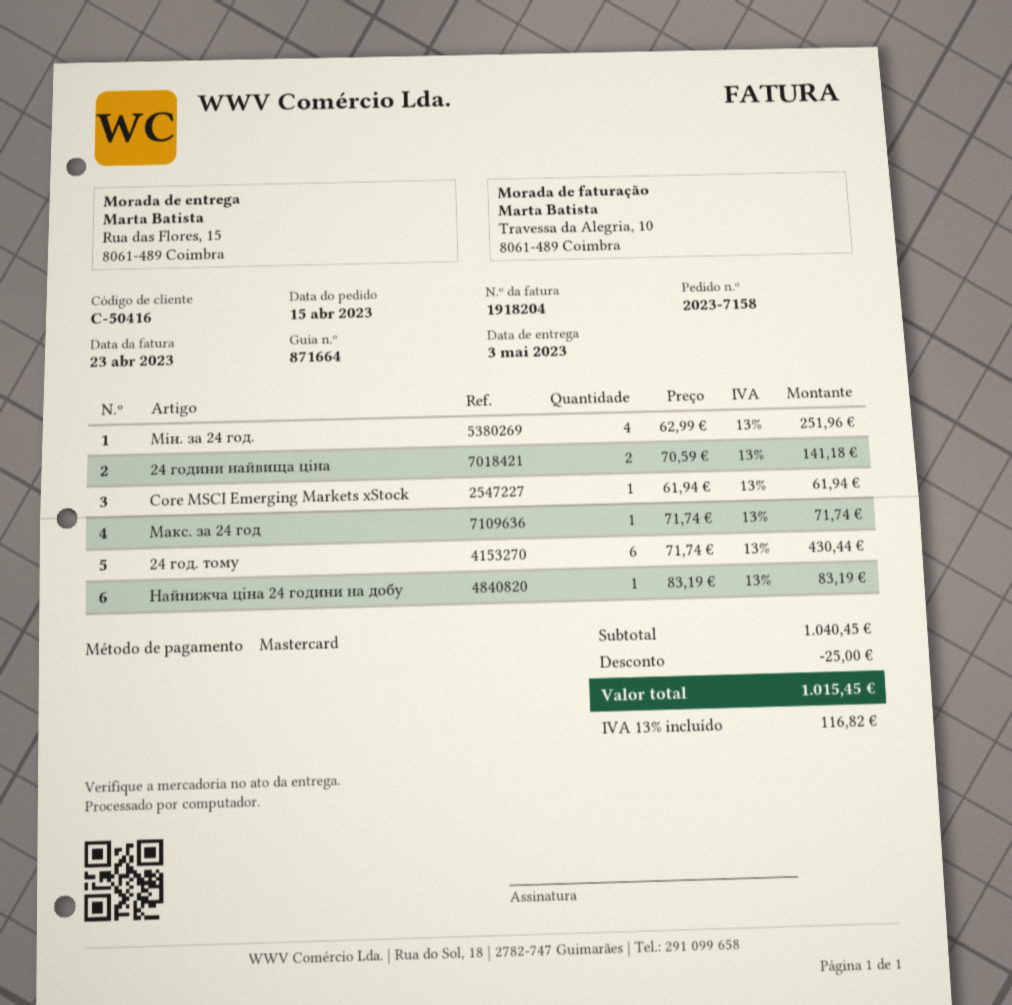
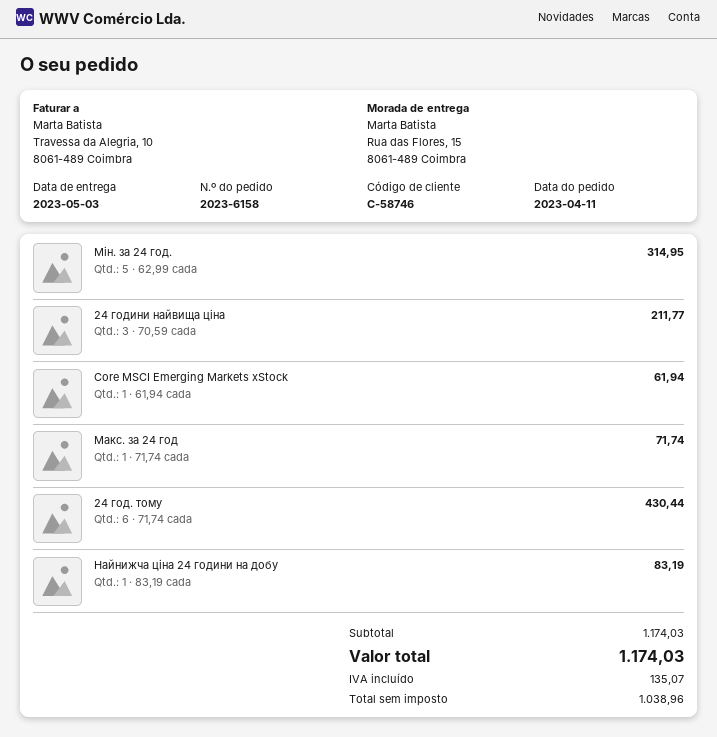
order number: 2023-7158 -> 2023-6158
order date: 2023-04-15 -> 2023-04-11
customer number: C-50416 -> C-58746
Мін. за 24 год.: 4 x 62.99 = 251.96 -> 5 x 62.99 = 314.95
24 години найвища ціна: 2 x 70.59 = 141.18 -> 3 x 70.59 = 211.77
subtotal: 1040.45 -> 1174.03
discount: 25.00 -> none
tax: 116.82 -> 135.07
total: 1015.45 -> 1174.03

